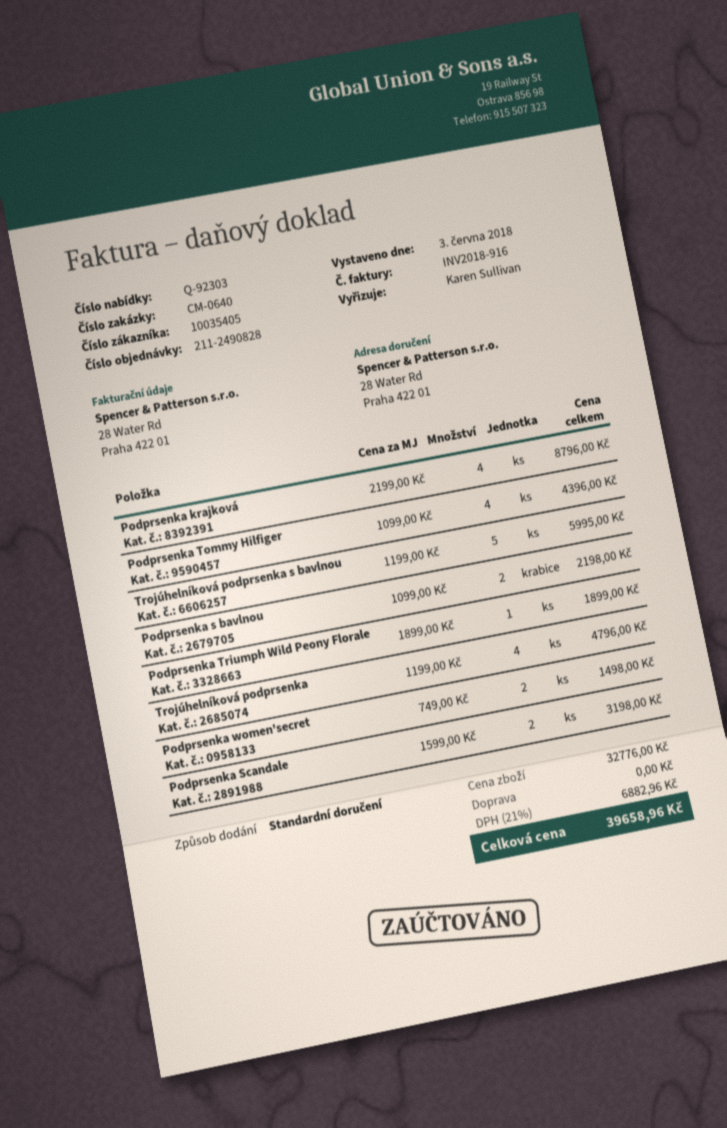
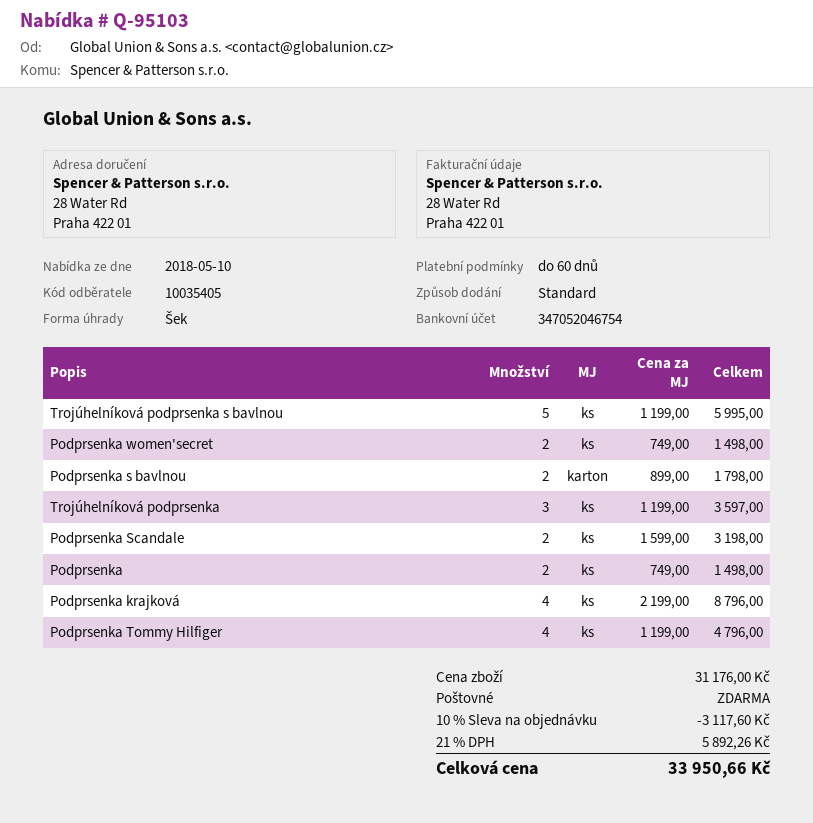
quote number: Q-92303 -> Q-95103
Podprsenka Tommy Hilfiger: 4 x 1099.00 = 4396.00 -> 4 x 1199.00 = 4796.00
Podprsenka s bavlnou: 2 x 1099.00 = 2198.00 -> 2 x 899.00 = 1798.00
Podprsenka Triumph Wild Peony Florale: 1 x 1899.00 = 1899.00 -> none
Trojúhelníková podprsenka: 4 x 1199.00 = 4796.00 -> 3 x 1199.00 = 3597.00
Podprsenka: none -> 2 x 749.00 = 1498.00
subtotal: 32776.00 -> 31176.00
discount: none -> 10% = 3117.60
tax: 21% = 6882.96 -> 21% = 5892.26
total: 39658.96 -> 33950.66

